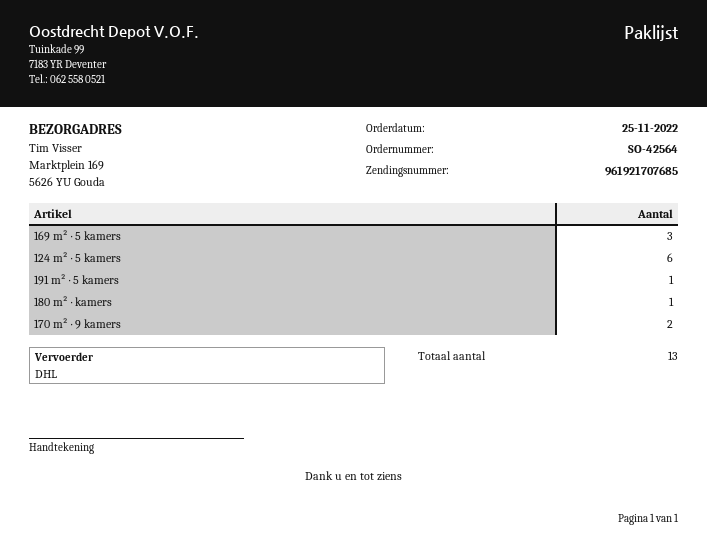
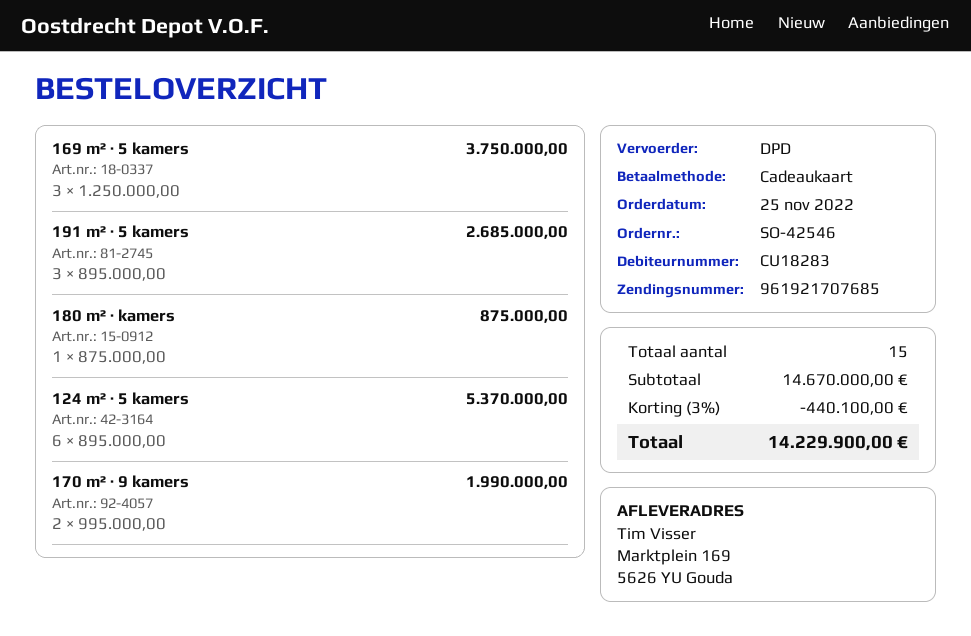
order number: SO-42564 -> SO-42546
shipping method: DHL -> DPD
191 m² · 5 kamers: 1 -> 3
total quantity: 13 -> 15

